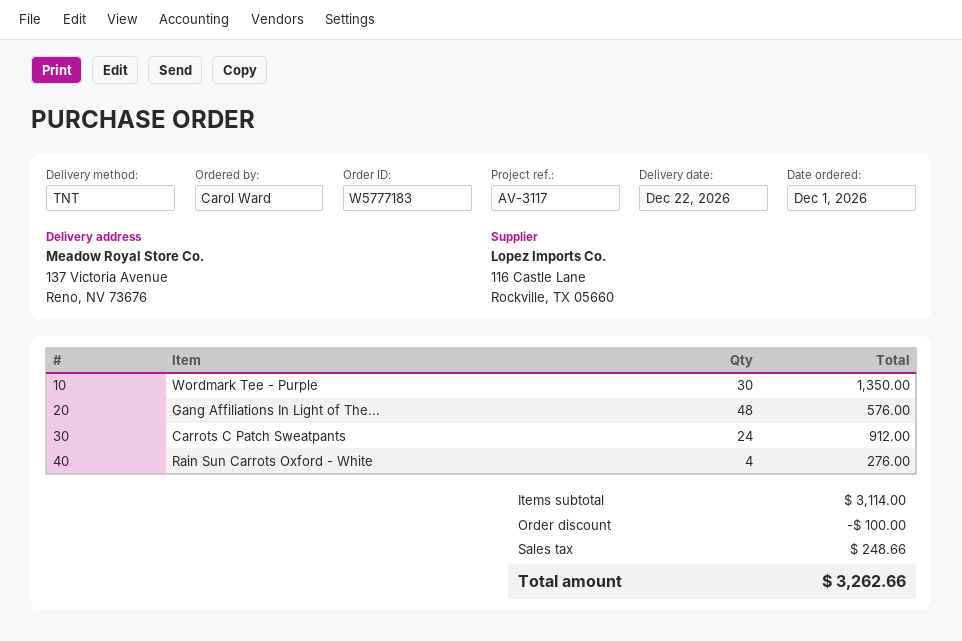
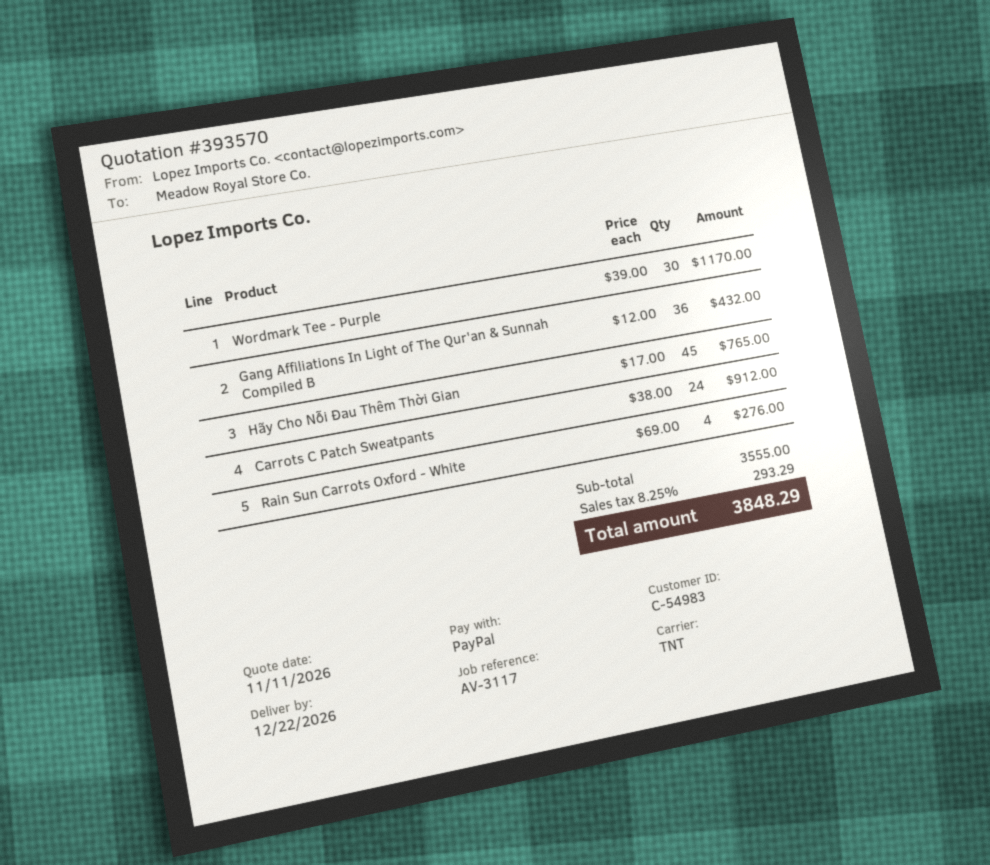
Wordmark Tee - Purple: 30 for 1350.00 -> 30 for 1170.00
Gang Affiliations In Light of The...: 48 for 576.00 -> 36 for 432.00
Hãy Cho Nỗi Đau Thêm Thời Gian: none -> 45 for 765.00
subtotal: 3114.00 -> 3555.00
discount: 100.00 -> none
tax: 248.66 -> 293.29
total: 3262.66 -> 3848.29

